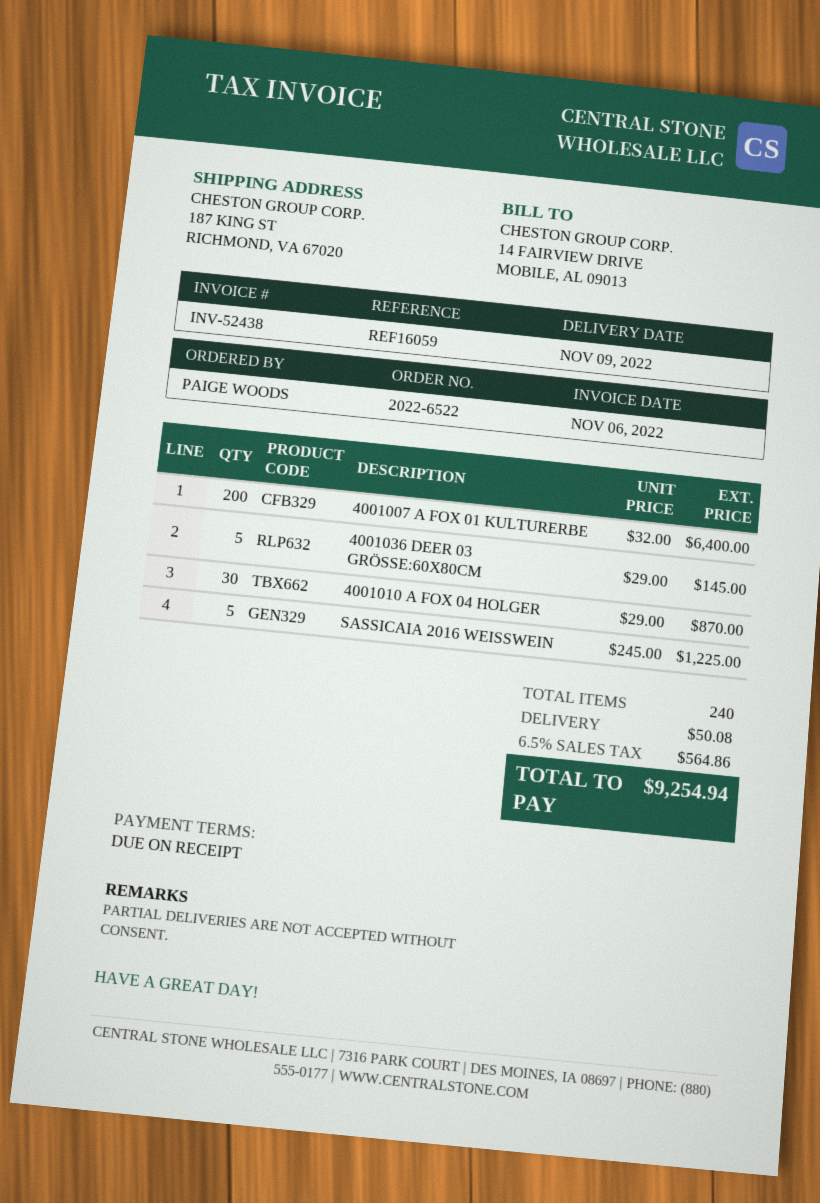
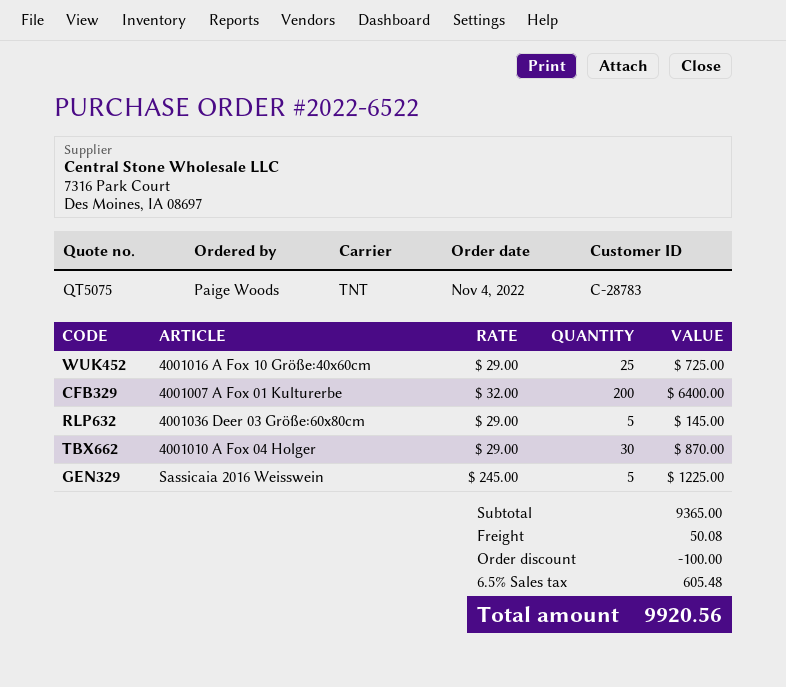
4001016 A Fox 10 Größe:40x60cm: none -> 25 x 29.00 = 725.00
discount: none -> 100.00
tax: 6.5% = 564.86 -> 6.5% = 605.48
total: 9254.94 -> 9920.56

